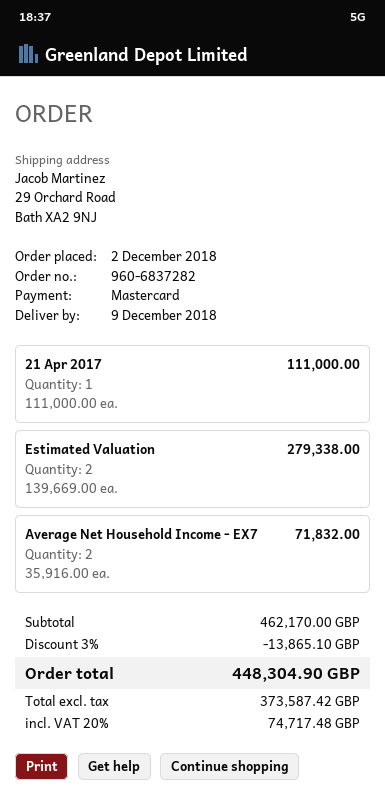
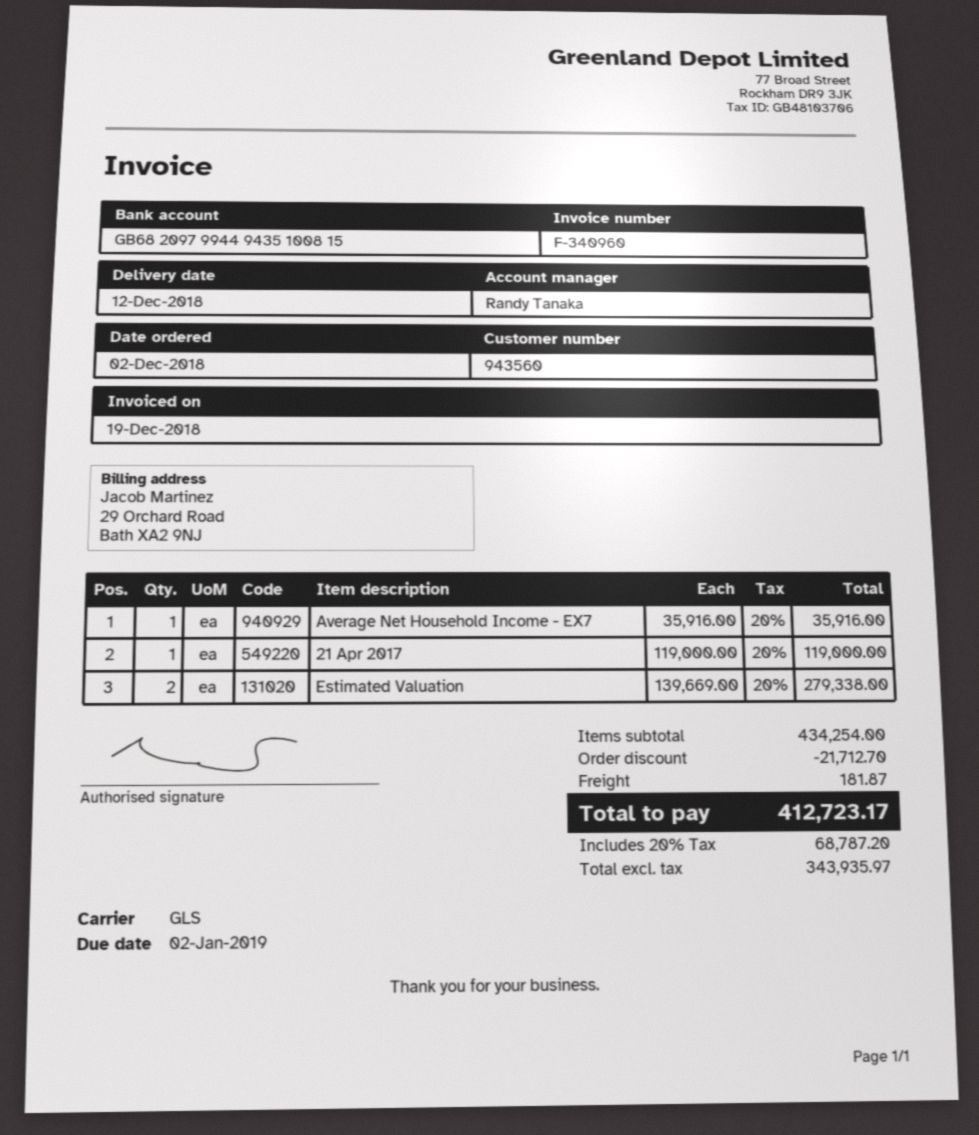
delivery date: 2018-12-09 -> 2018-12-12
21 Apr 2017: 1 x 111000.00 = 111000.00 -> 1 x 119000.00 = 119000.00
Average Net Household Income - EX7: 2 x 35916.00 = 71832.00 -> 1 x 35916.00 = 35916.00
subtotal: 462170.00 -> 434254.00
discount: 13865.10 -> 21712.70
shipping: none -> 181.87
net: 373587.42 -> 343935.97
tax: 20% = 74717.48 -> 20% = 68787.20
total: 448304.90 -> 412723.17

